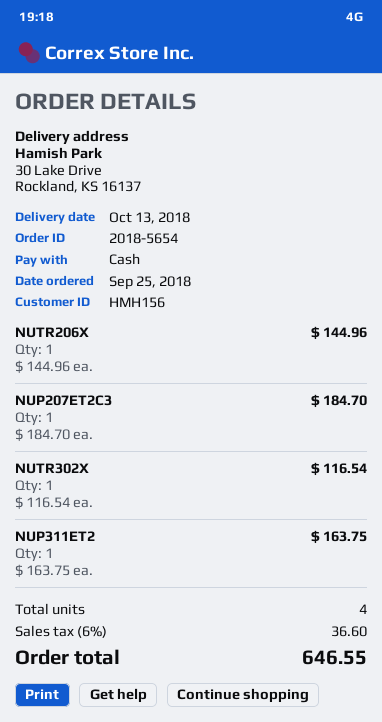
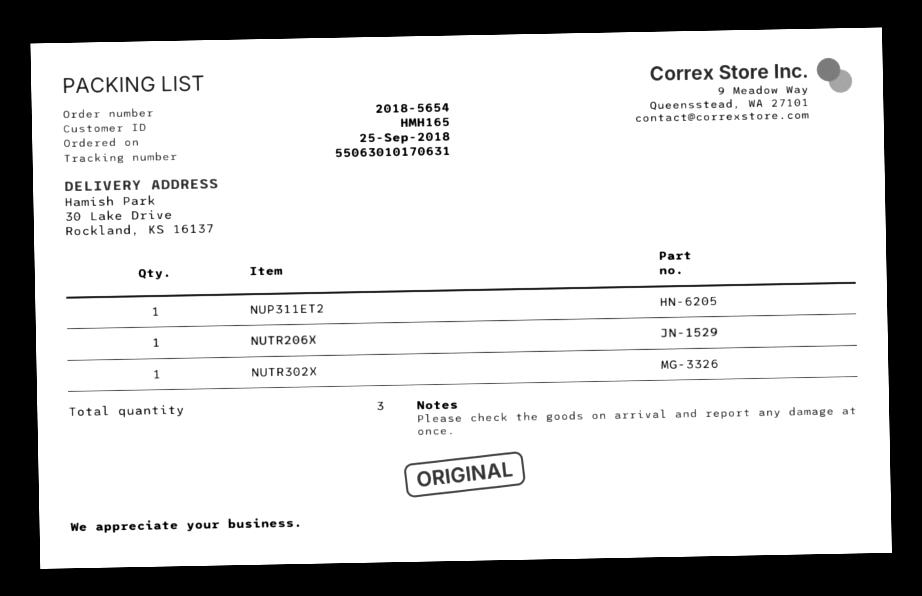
customer number: HMH156 -> HMH165
NUP207ET2C3: 1 -> none
total quantity: 4 -> 3

